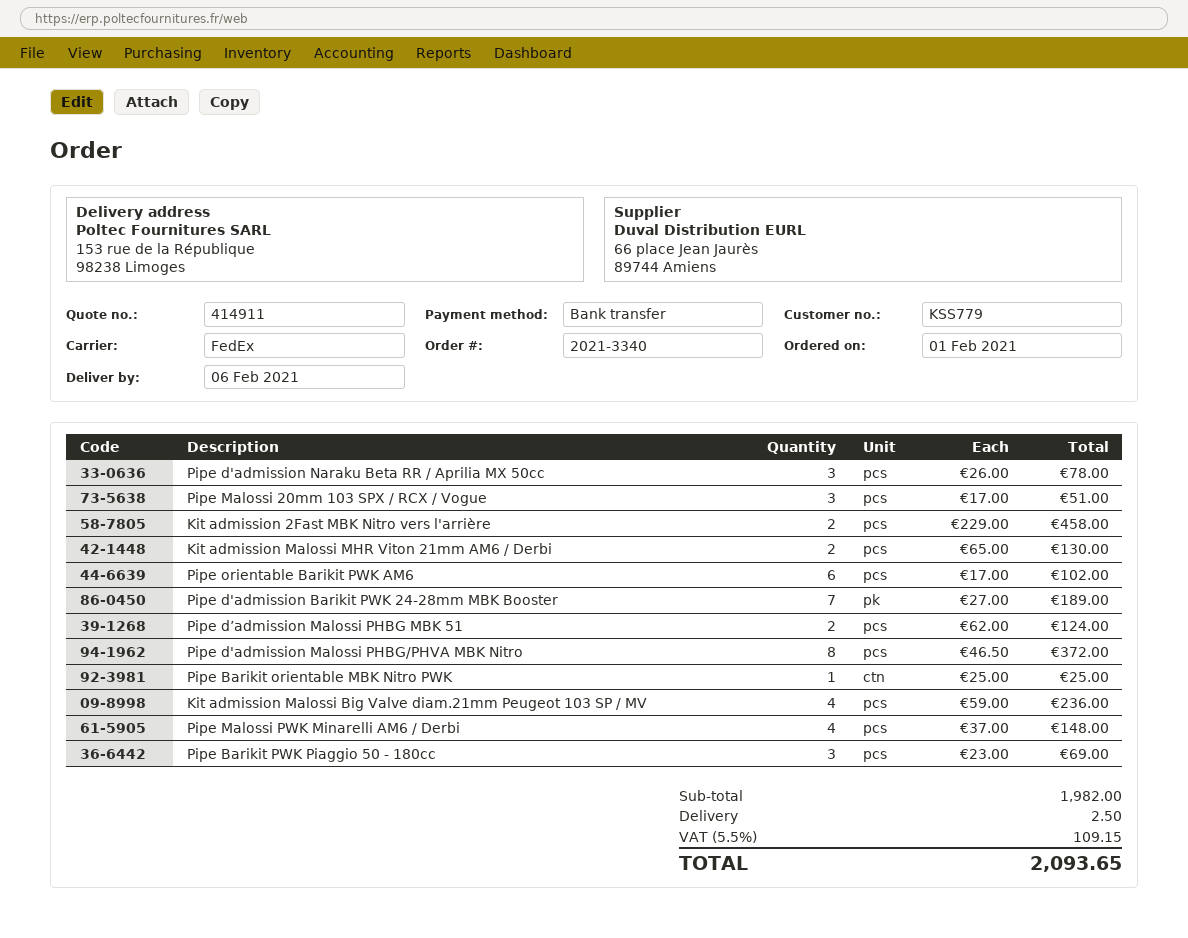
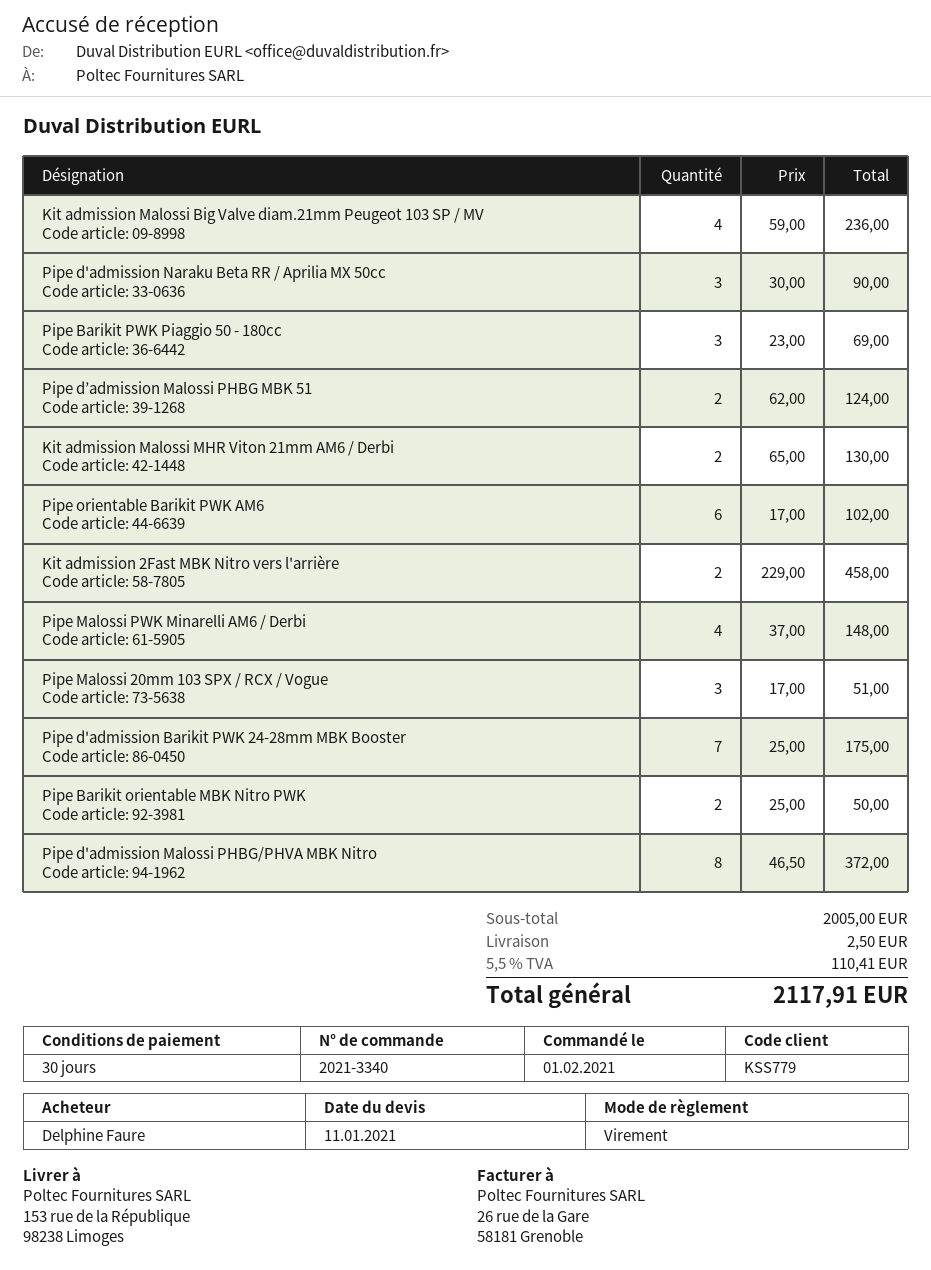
Pipe d'admission Naraku Beta RR / Aprilia MX 50cc: 3 x 26.00 = 78.00 -> 3 x 30.00 = 90.00
Pipe d'admission Barikit PWK 24-28mm MBK Booster: 7 x 27.00 = 189.00 -> 7 x 25.00 = 175.00
Pipe Barikit orientable MBK Nitro PWK: 1 x 25.00 = 25.00 -> 2 x 25.00 = 50.00
subtotal: 1982.00 -> 2005.00
tax: 5.5% = 109.15 -> 5.5% = 110.41
total: 2093.65 -> 2117.91

